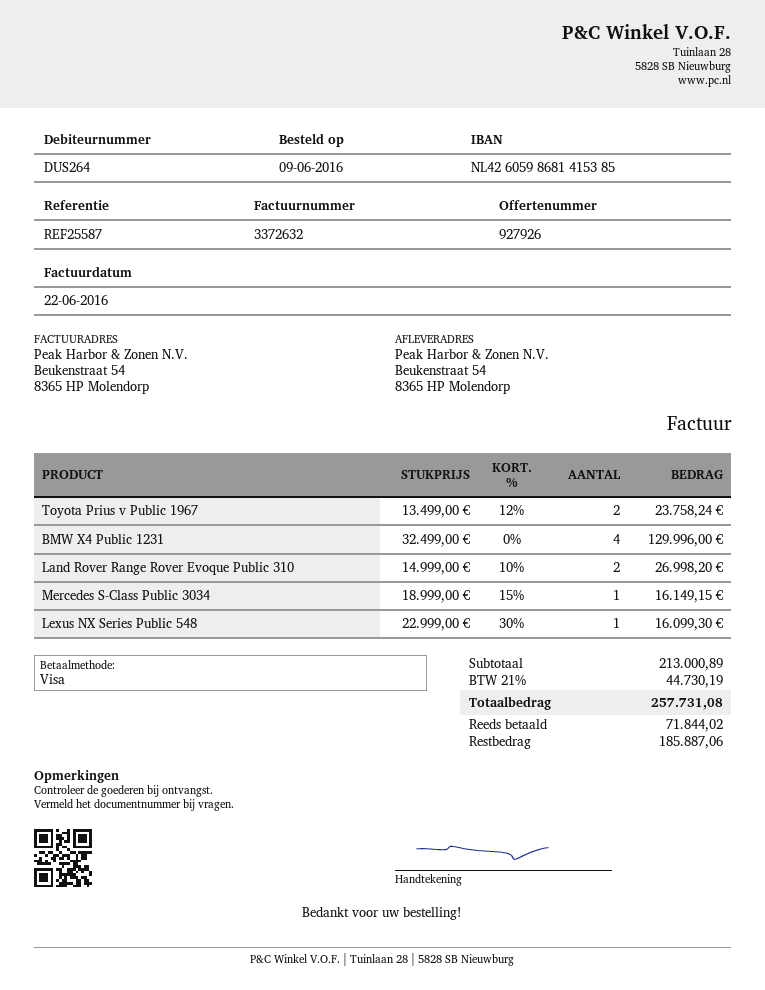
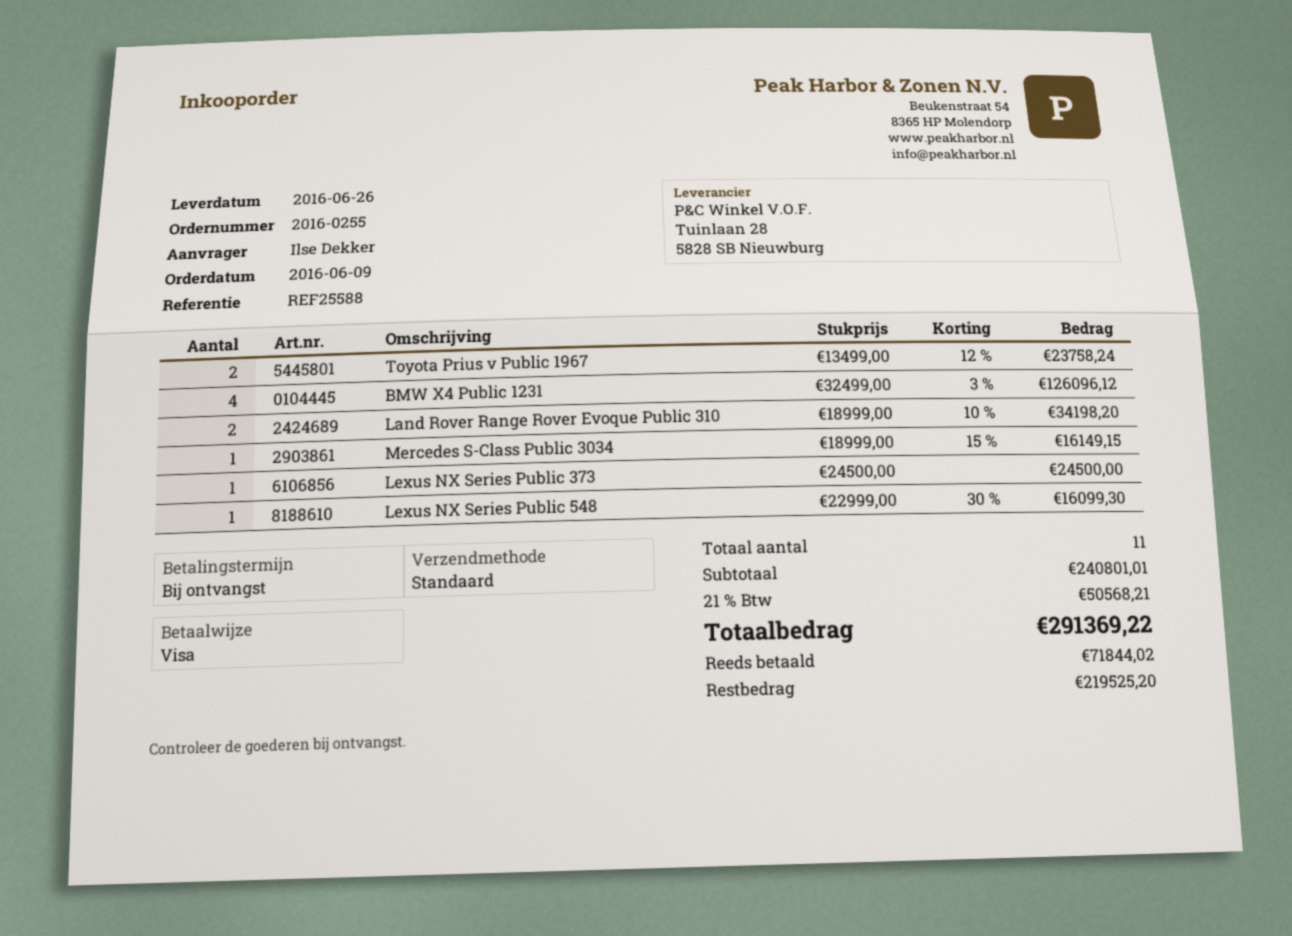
reference: REF25587 -> REF25588
BMW X4 Public 1231: 4 x 32499.00 = 129996.00 -> 4 x 32499.00 - 3% = 126096.12
Land Rover Range Rover Evoque Public 310: 2 x 14999.00 - 10% = 26998.20 -> 2 x 18999.00 - 10% = 34198.20
Lexus NX Series Public 373: none -> 1 x 24500.00 = 24500.00
subtotal: 213000.89 -> 240801.01
tax: 21% = 44730.19 -> 21% = 50568.21
total: 257731.08 -> 291369.22
balance: 185887.06 -> 219525.20

